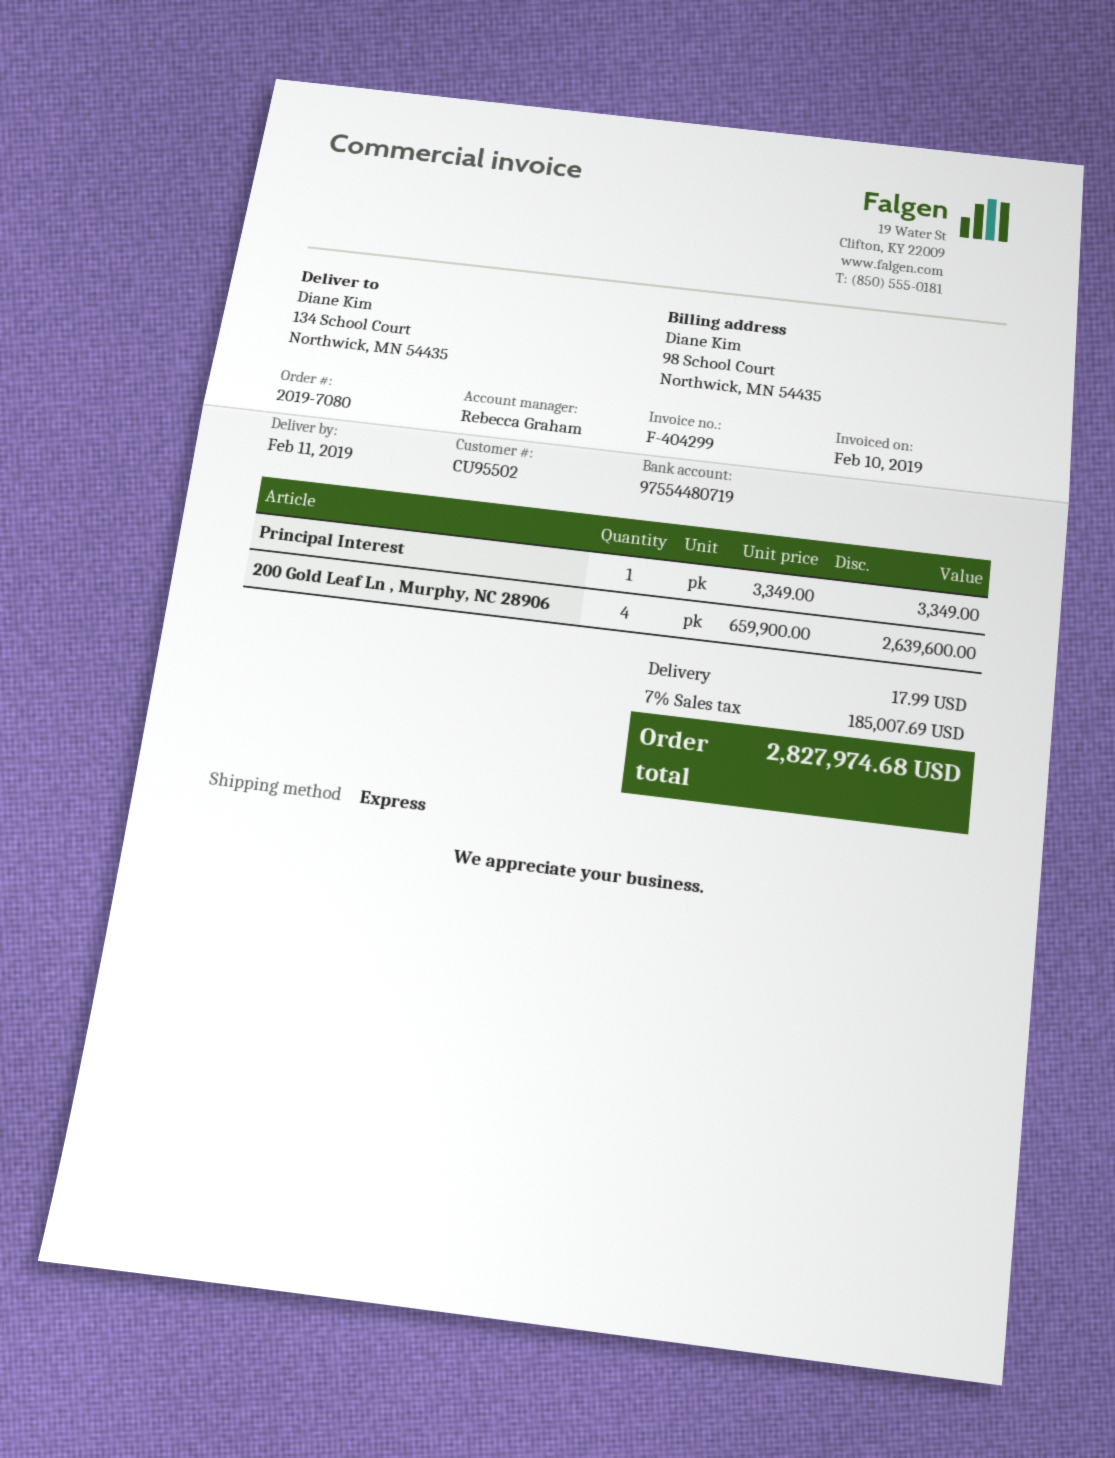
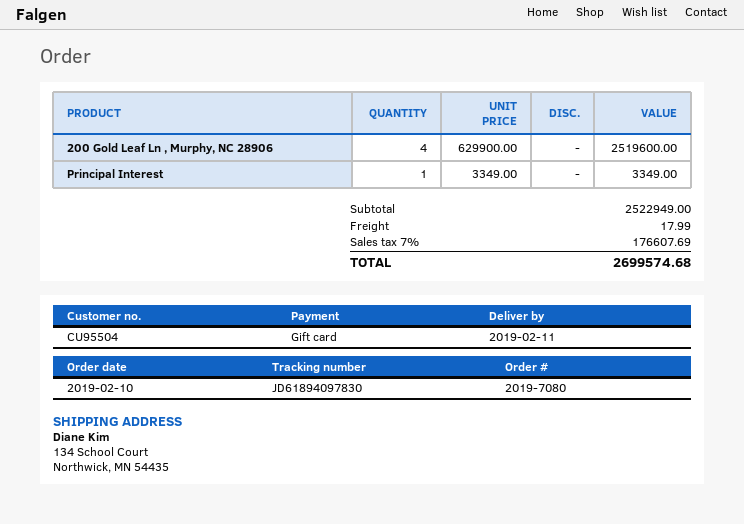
customer number: CU95502 -> CU95504
200 Gold Leaf Ln , Murphy, NC 28906: 4 x 659900.00 = 2639600.00 -> 4 x 629900.00 = 2519600.00
tax: 7% = 185007.69 -> 7% = 176607.69
total: 2827974.68 -> 2699574.68

